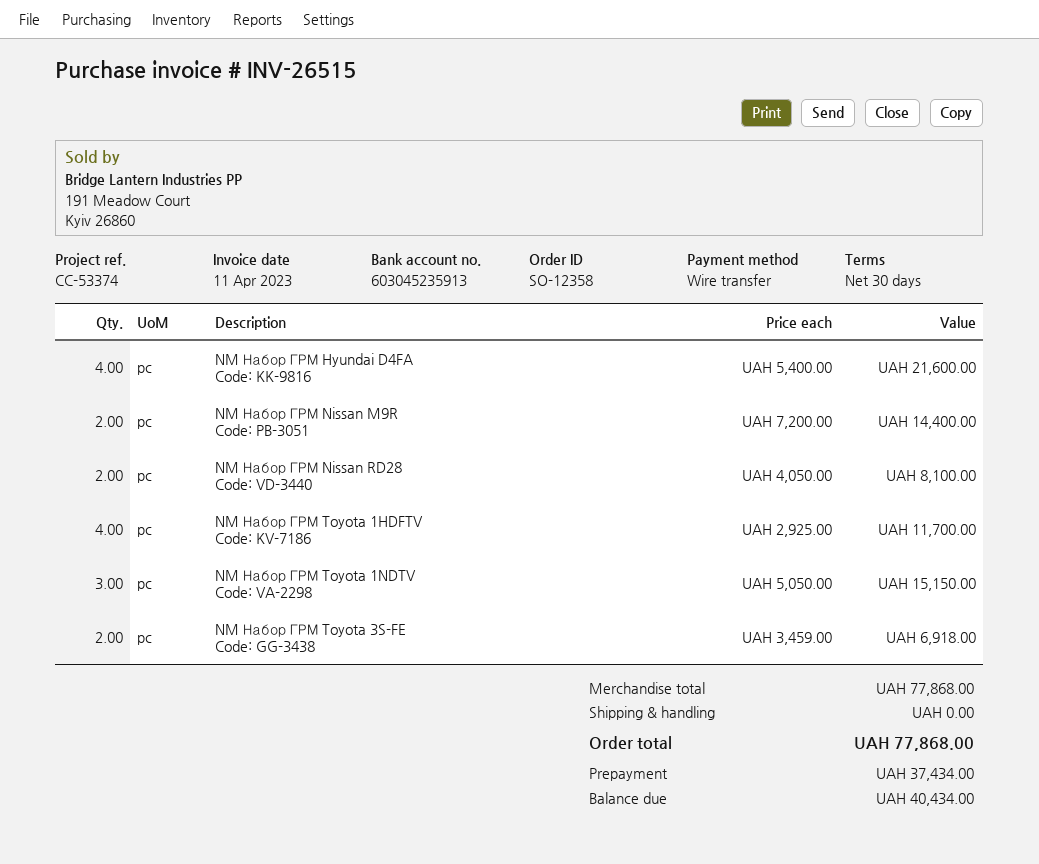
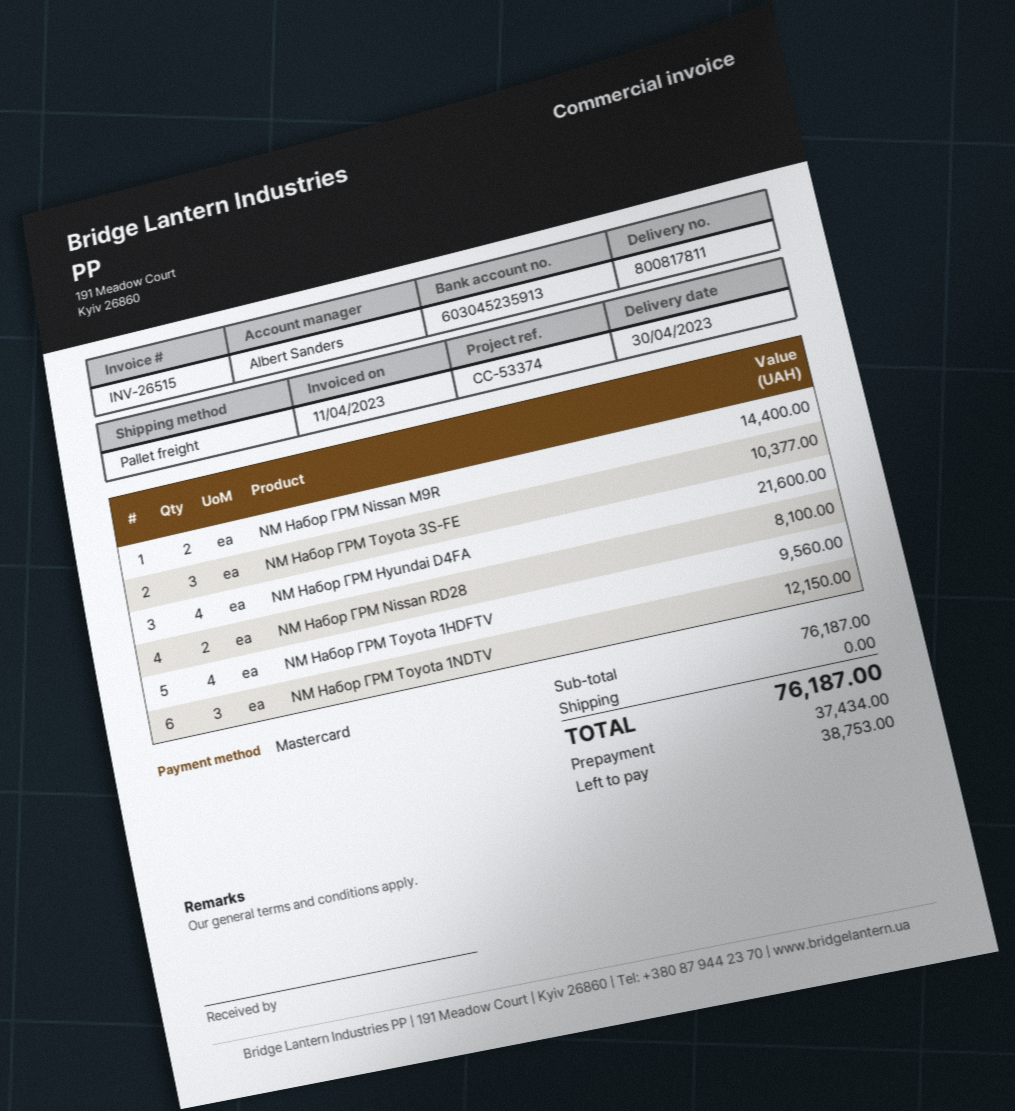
payment method: bank transfer -> Mastercard
NM Набор ГРМ Toyota 1HDFTV: 4 for 11700.00 -> 4 for 9560.00
NM Набор ГРМ Toyota 1NDTV: 3 for 15150.00 -> 3 for 12150.00
NM Набор ГРМ Toyota 3S-FE: 2 for 6918.00 -> 3 for 10377.00
subtotal: 77868.00 -> 76187.00
total: 77868.00 -> 76187.00
balance: 40434.00 -> 38753.00

